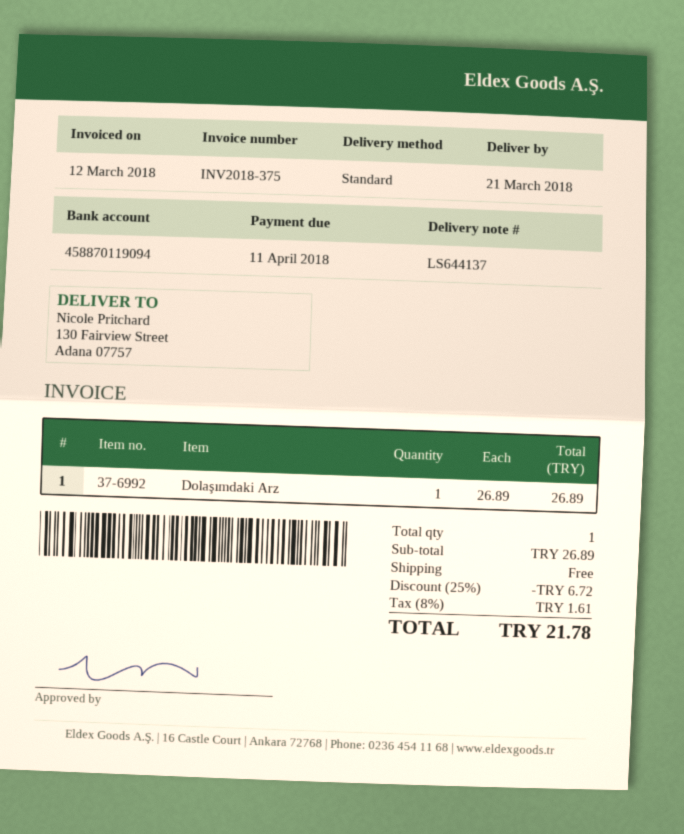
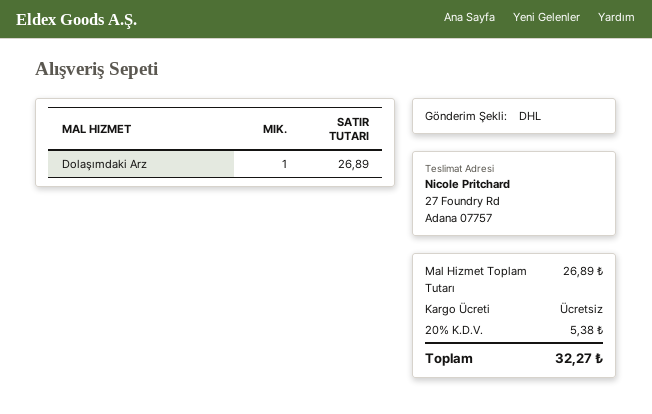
shipping method: standard -> DHL
ship to: 130 Fairview Street, Adana 07757 -> 27 Foundry Rd, Adana 07757
discount: 25% = 6.72 -> none
tax: 8% = 1.61 -> 20% = 5.38
total: 21.78 -> 32.27

